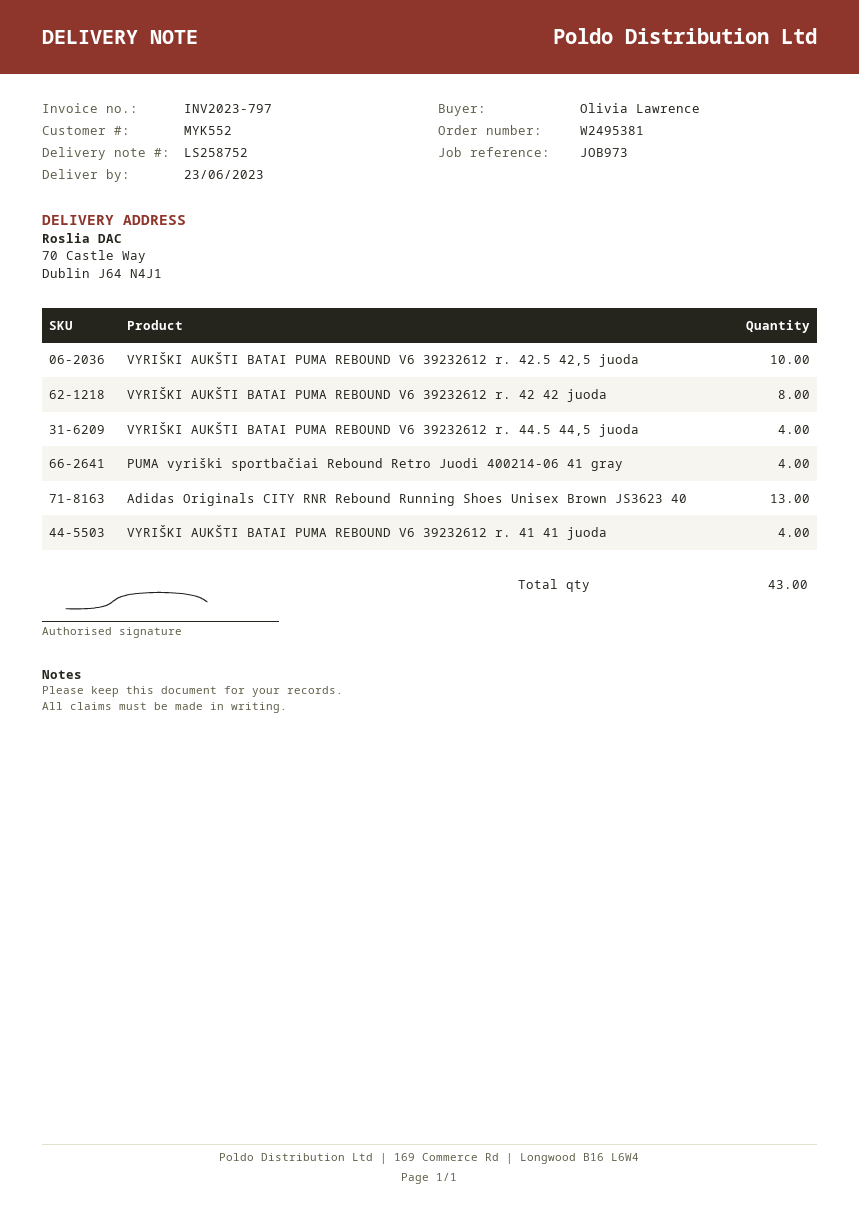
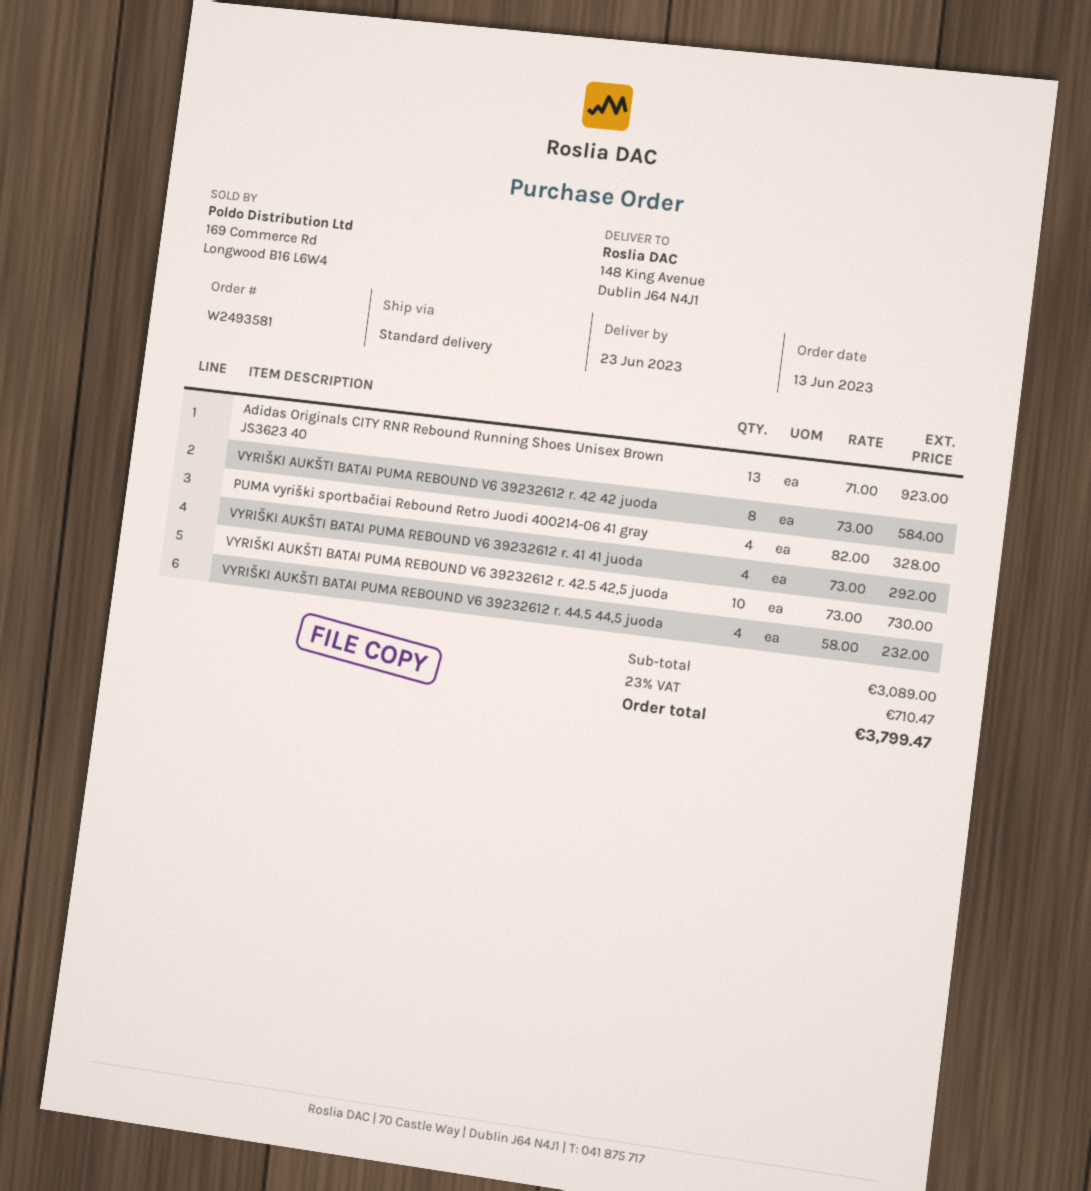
order number: W2495381 -> W2493581
ship to: 70 Castle Way, Dublin J64 N4J1 -> 148 King Avenue, Dublin J64 N4J1

